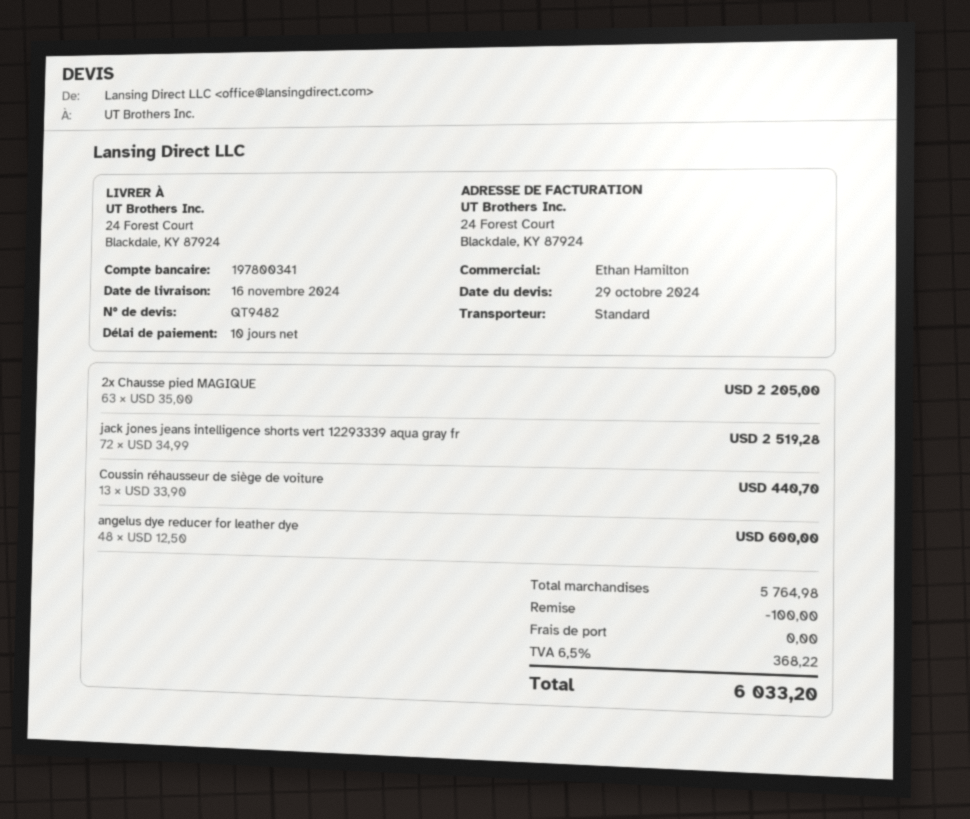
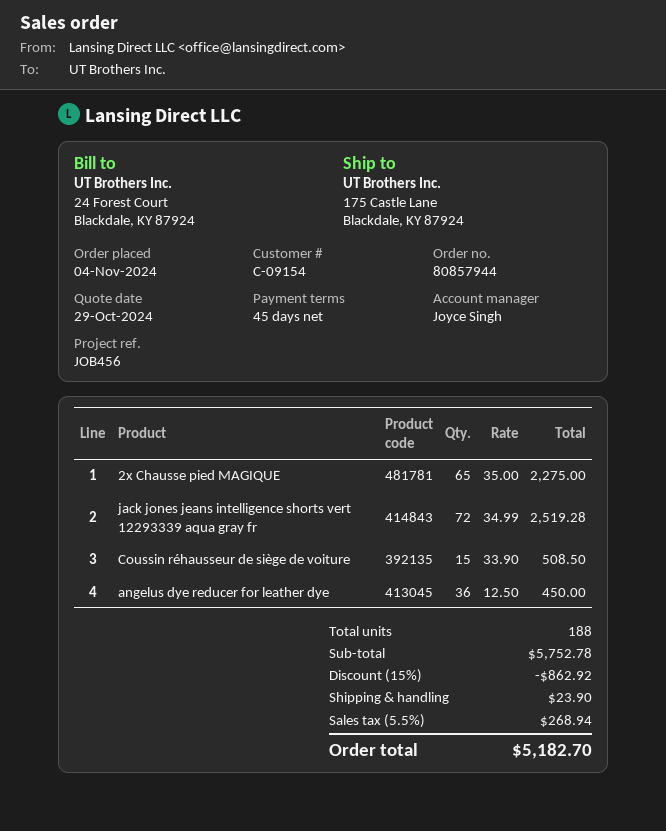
payment terms: 10 days -> 45 days
sales rep: Ethan Hamilton -> Joyce Singh
ship to: 24 Forest Court, Blackdale, KY 87924 -> 175 Castle Lane, Blackdale, KY 87924
2x Chausse pied MAGIQUE: 63 x 35.00 = 2205.00 -> 65 x 35.00 = 2275.00
Coussin réhausseur de siège de voiture: 13 x 33.90 = 440.70 -> 15 x 33.90 = 508.50
angelus dye reducer for leather dye: 48 x 12.50 = 600.00 -> 36 x 12.50 = 450.00
subtotal: 5764.98 -> 5752.78
discount: 100.00 -> 862.92
shipping: 0.00 -> 23.90
tax: 6.5% = 368.22 -> 5.5% = 268.94
total: 6033.20 -> 5182.70

